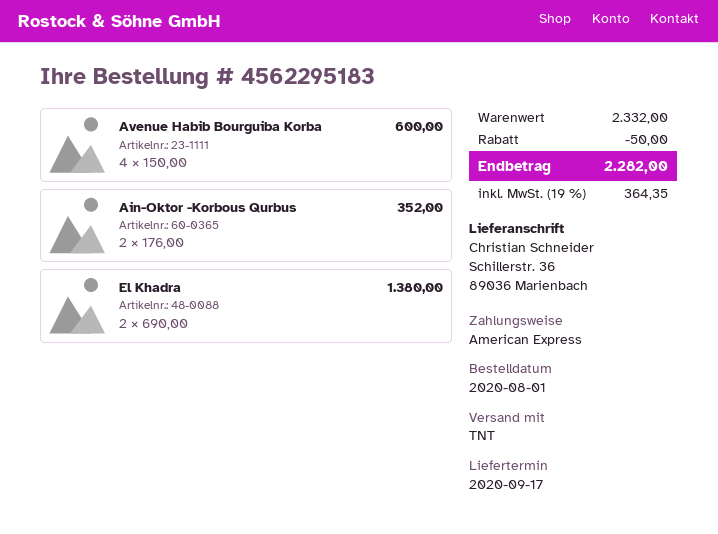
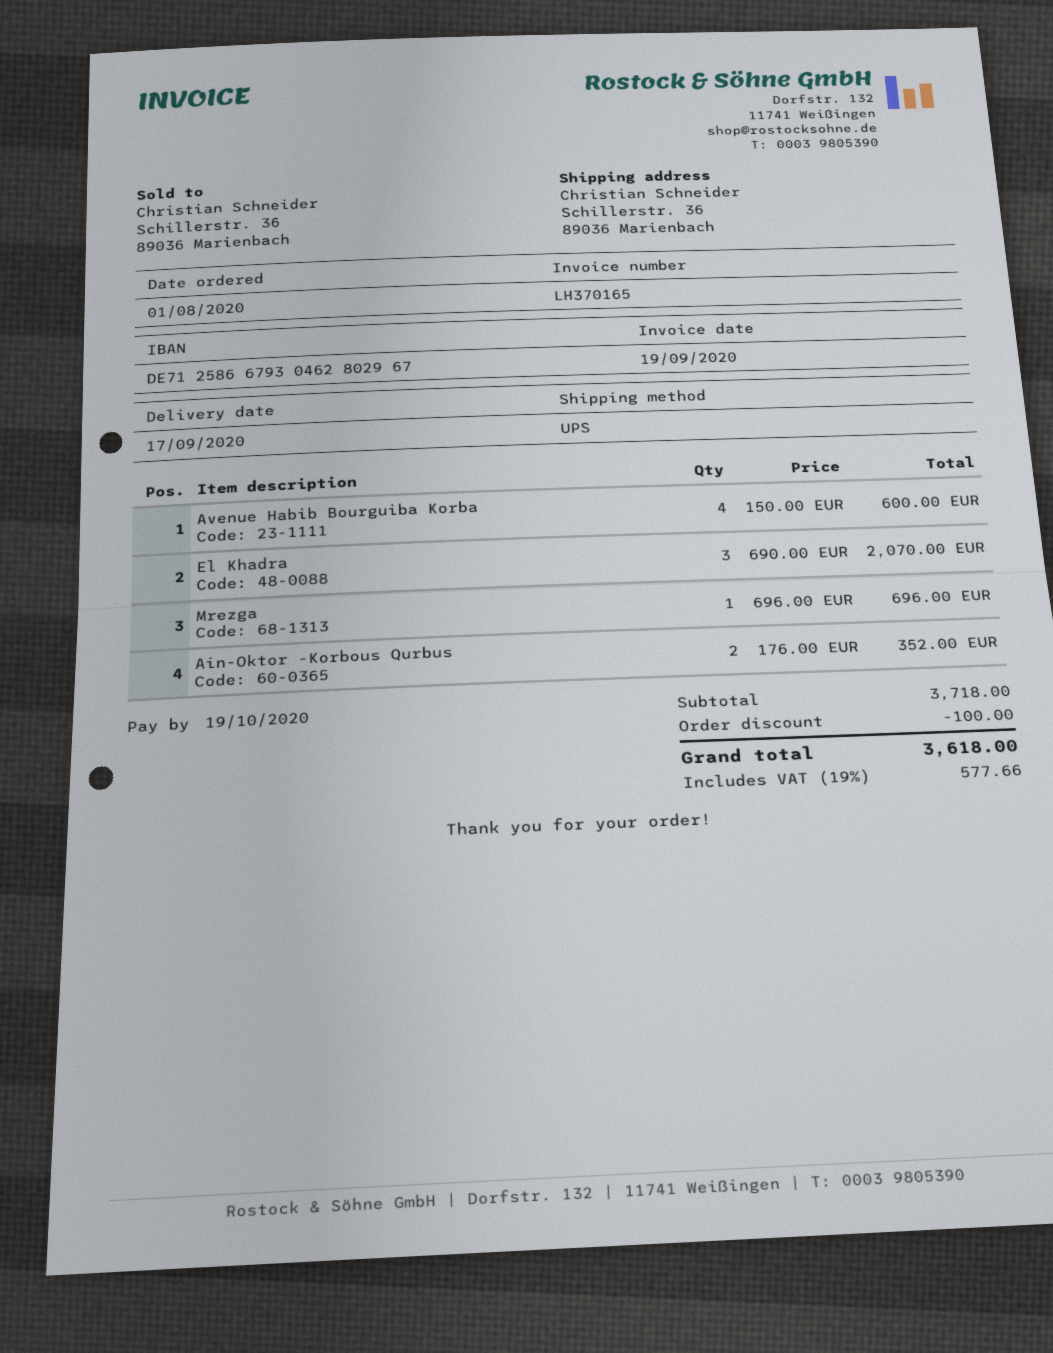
shipping method: TNT -> UPS
El Khadra: 2 x 690.00 = 1380.00 -> 3 x 690.00 = 2070.00
Mrezga: none -> 1 x 696.00 = 696.00
subtotal: 2332.00 -> 3718.00
discount: 50.00 -> 100.00
tax: 19% = 364.35 -> 19% = 577.66
total: 2282.00 -> 3618.00

